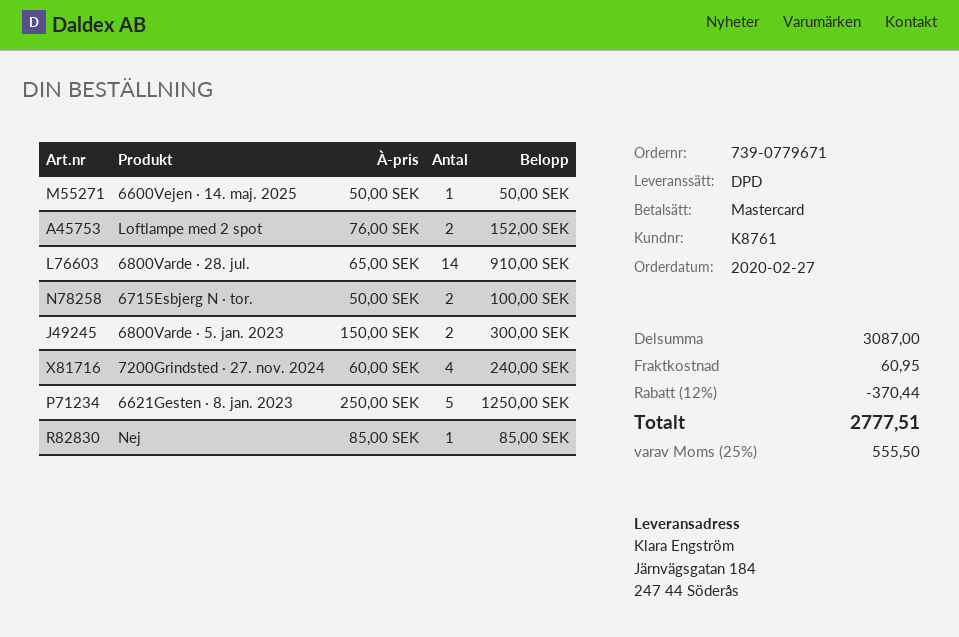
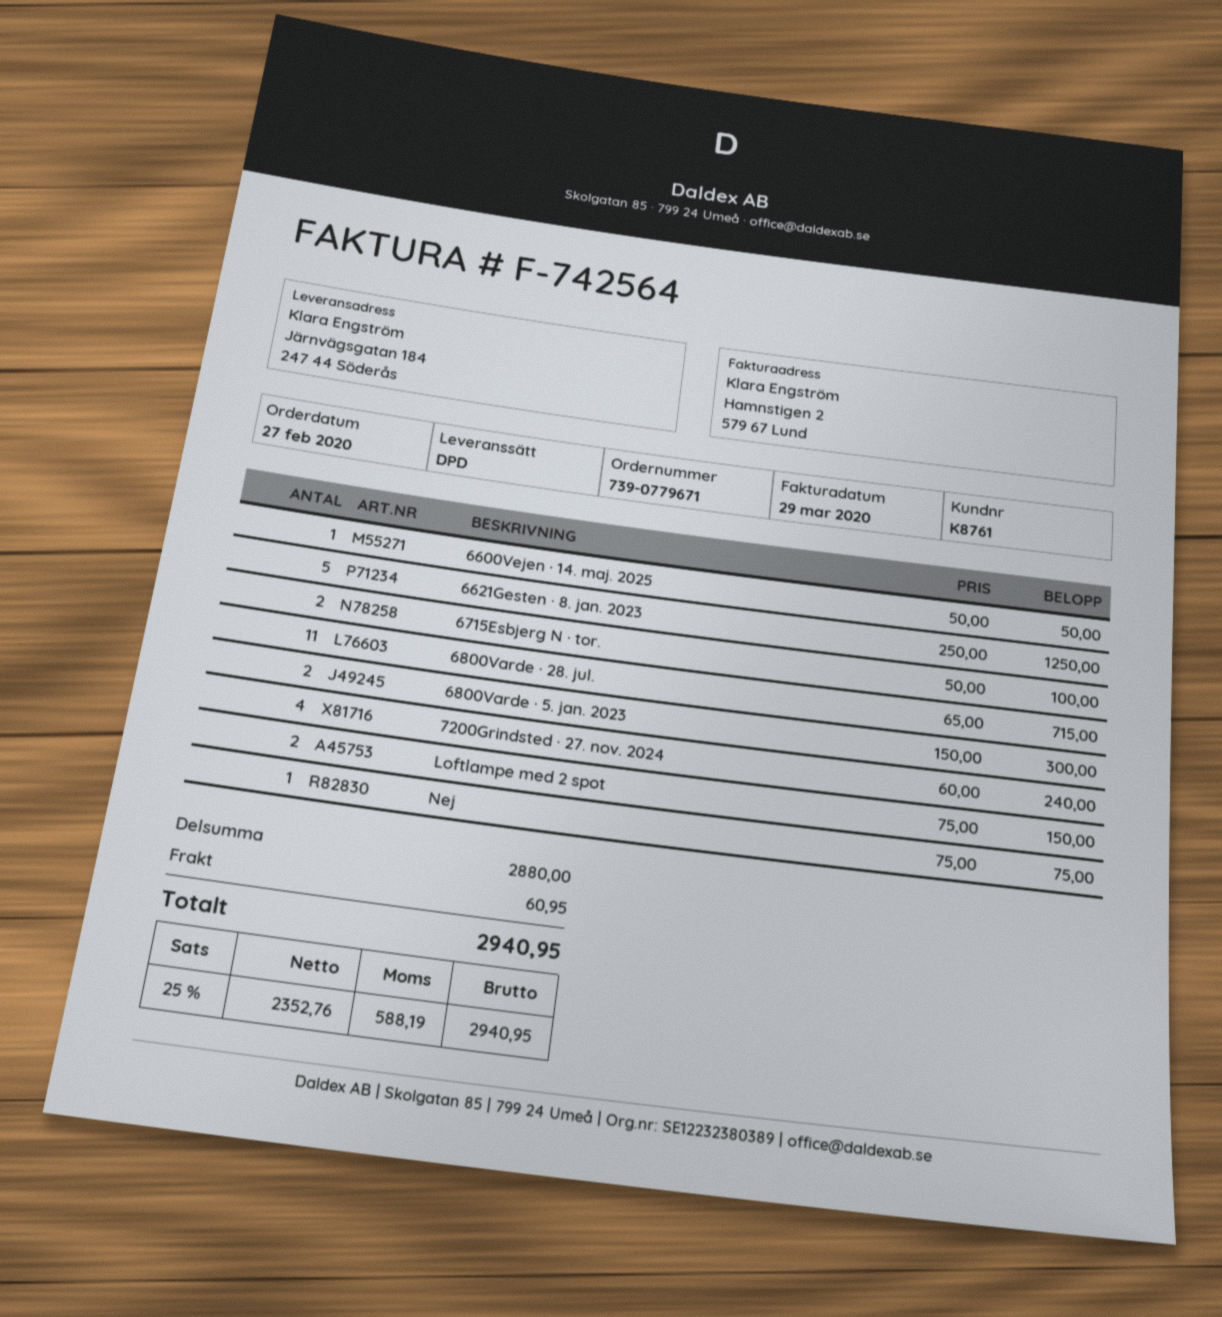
Loftlampe med 2 spot: 2 x 76.00 = 152.00 -> 2 x 75.00 = 150.00
6800Varde · 28. jul.: 14 x 65.00 = 910.00 -> 11 x 65.00 = 715.00
Nej: 1 x 85.00 = 85.00 -> 1 x 75.00 = 75.00
subtotal: 3087.00 -> 2880.00
discount: 12% = 370.44 -> none
tax: 25% = 555.50 -> 25% = 588.19
total: 2777.51 -> 2940.95

